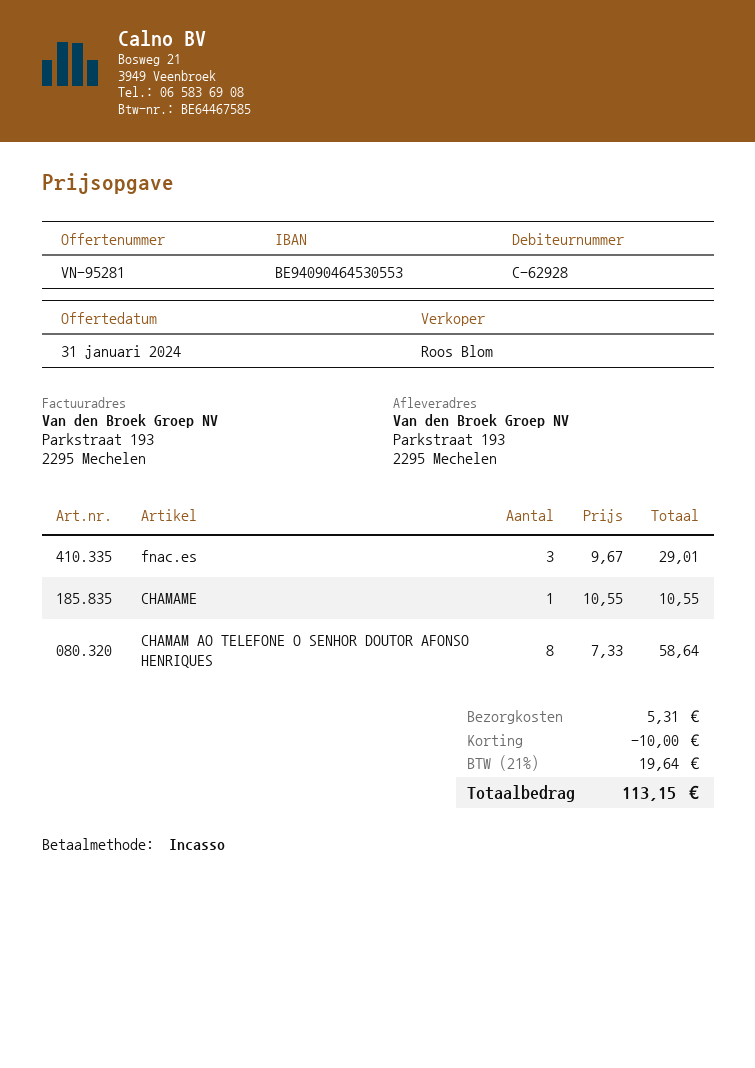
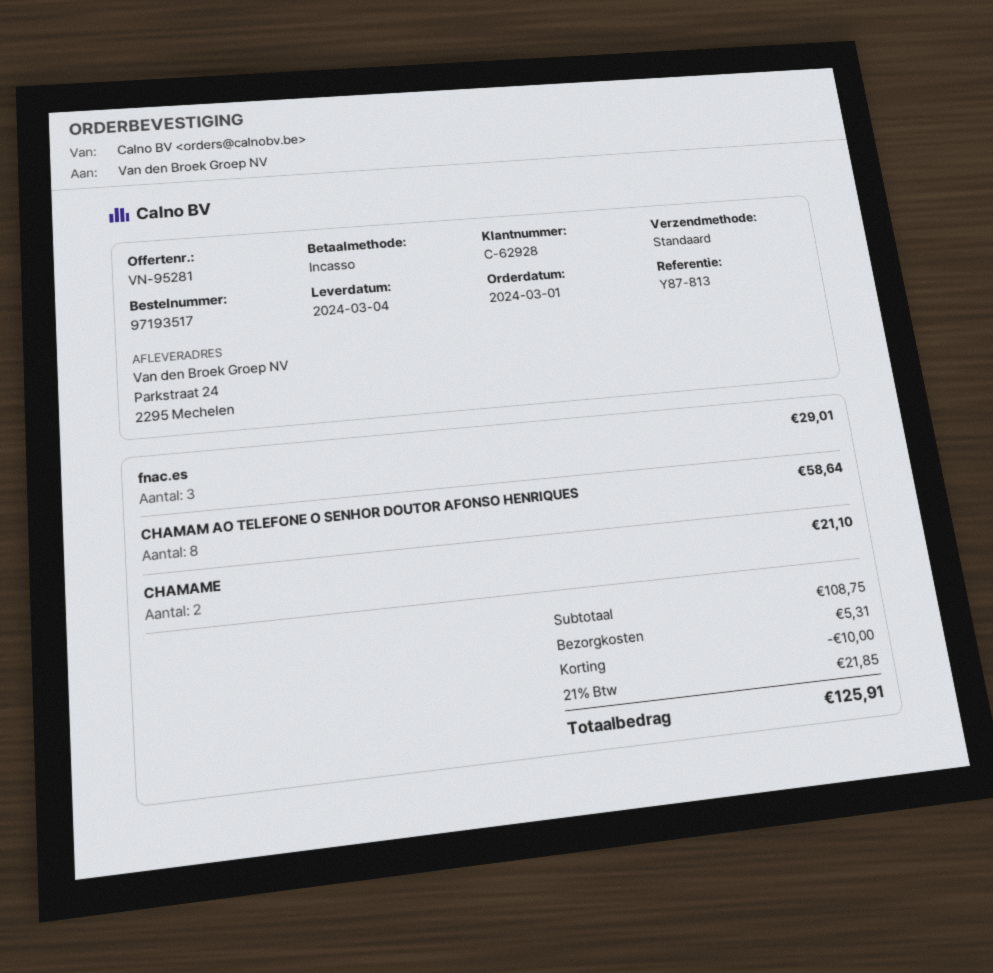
ship to: Parkstraat 193, 2295 Mechelen -> Parkstraat 24, 2295 Mechelen
CHAMAME: 1 for 10.55 -> 2 for 21.10
tax: 21% = 19.64 -> 21% = 21.85
total: 113.15 -> 125.91

